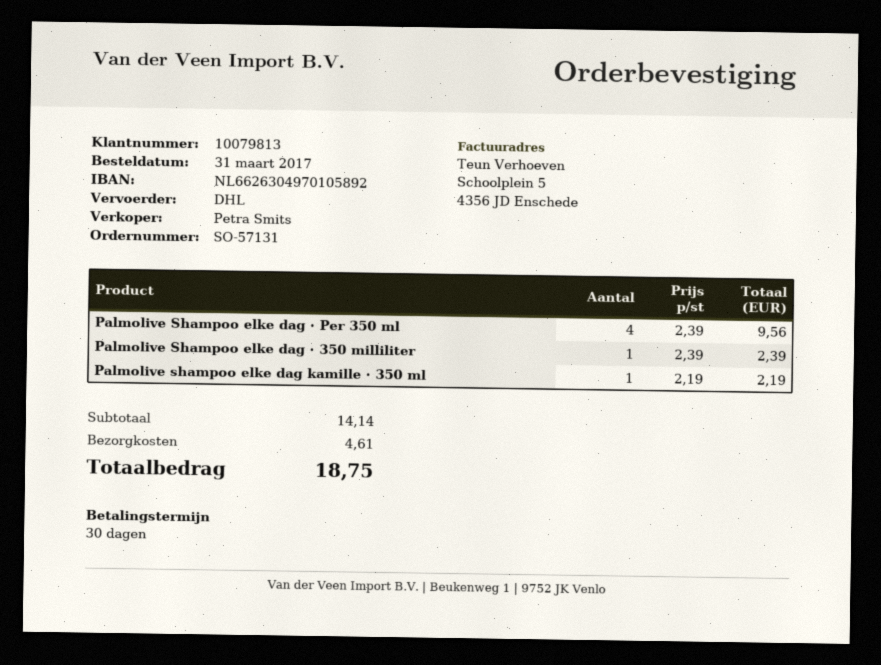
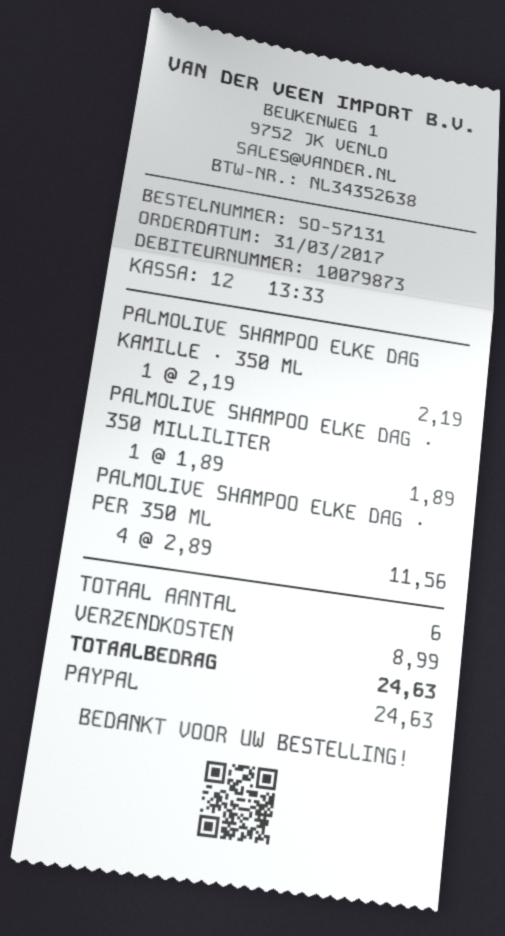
customer number: 10079813 -> 10079873
Palmolive Shampoo elke dag · Per 350 ml: 4 x 2.39 = 9.56 -> 4 x 2.89 = 11.56
Palmolive Shampoo elke dag · 350 milliliter: 1 x 2.39 = 2.39 -> 1 x 1.89 = 1.89
shipping: 4.61 -> 8.99
total: 18.75 -> 24.63

